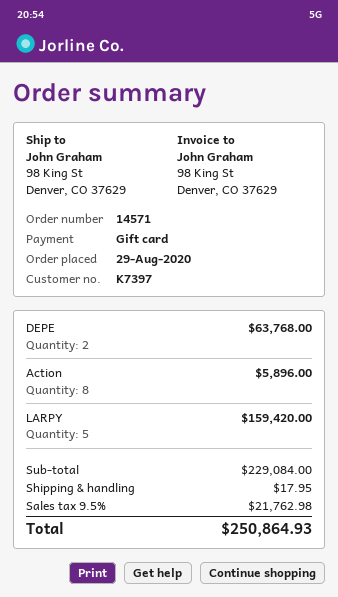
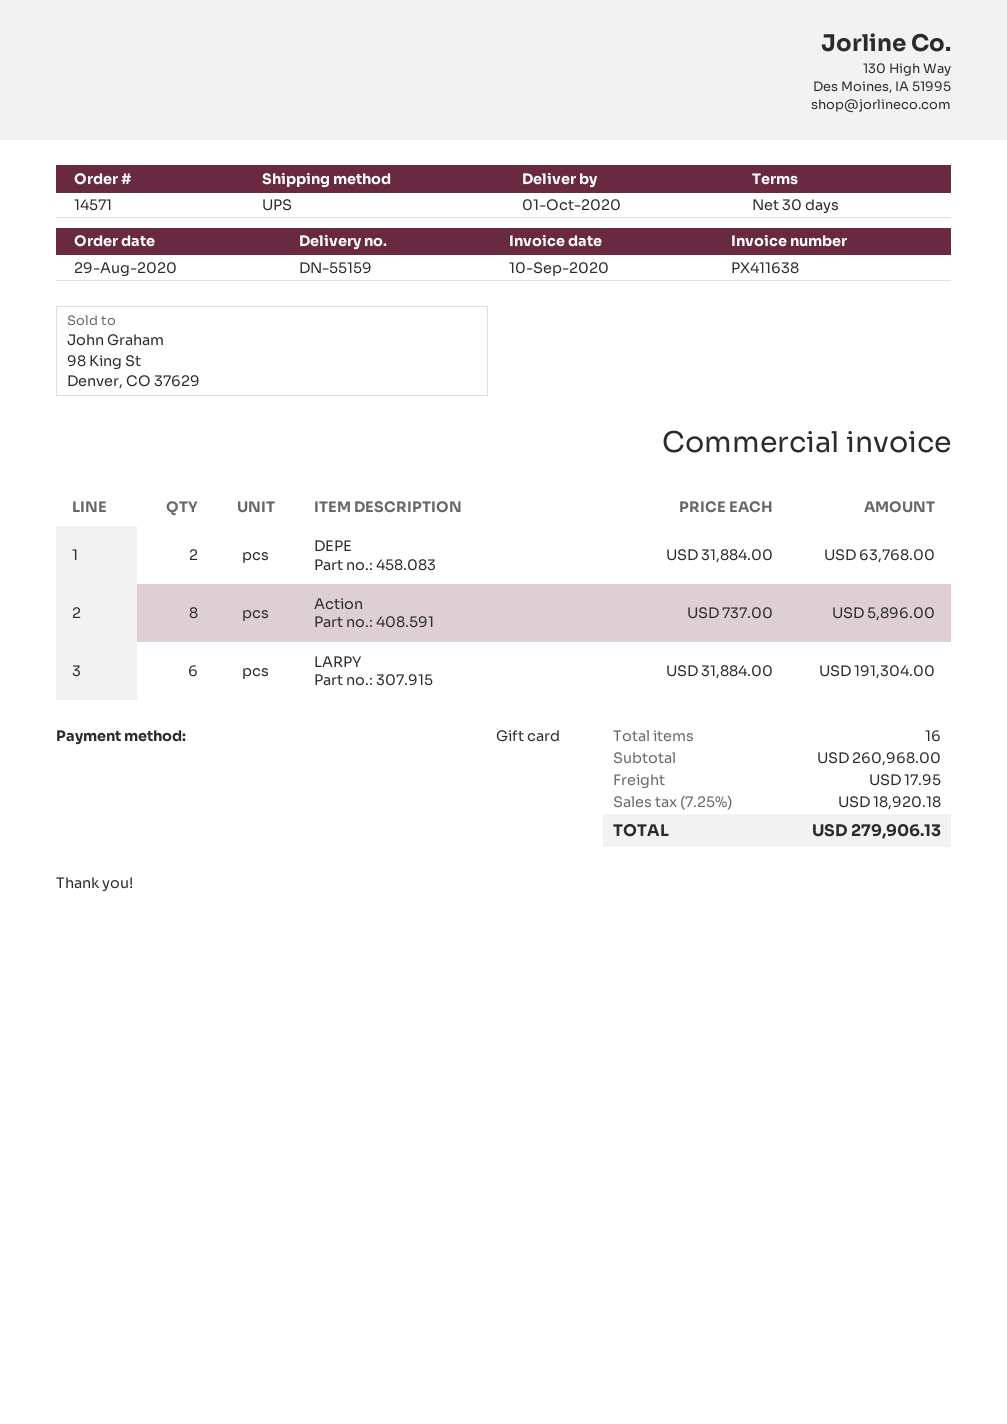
LARPY: 5 for 159420.00 -> 6 for 191304.00
subtotal: 229084.00 -> 260968.00
tax: 9.5% = 21762.98 -> 7.25% = 18920.18
total: 250864.93 -> 279906.13

